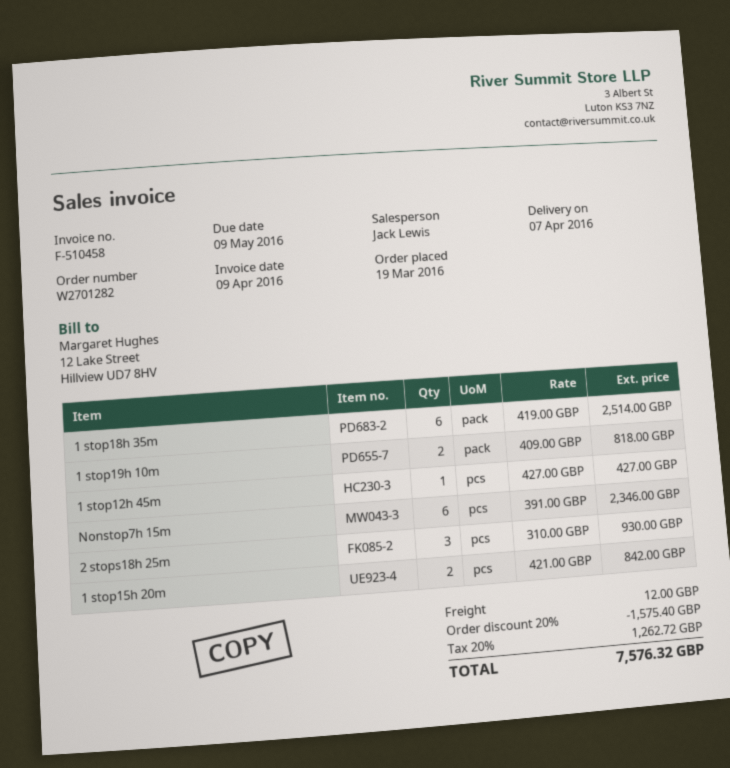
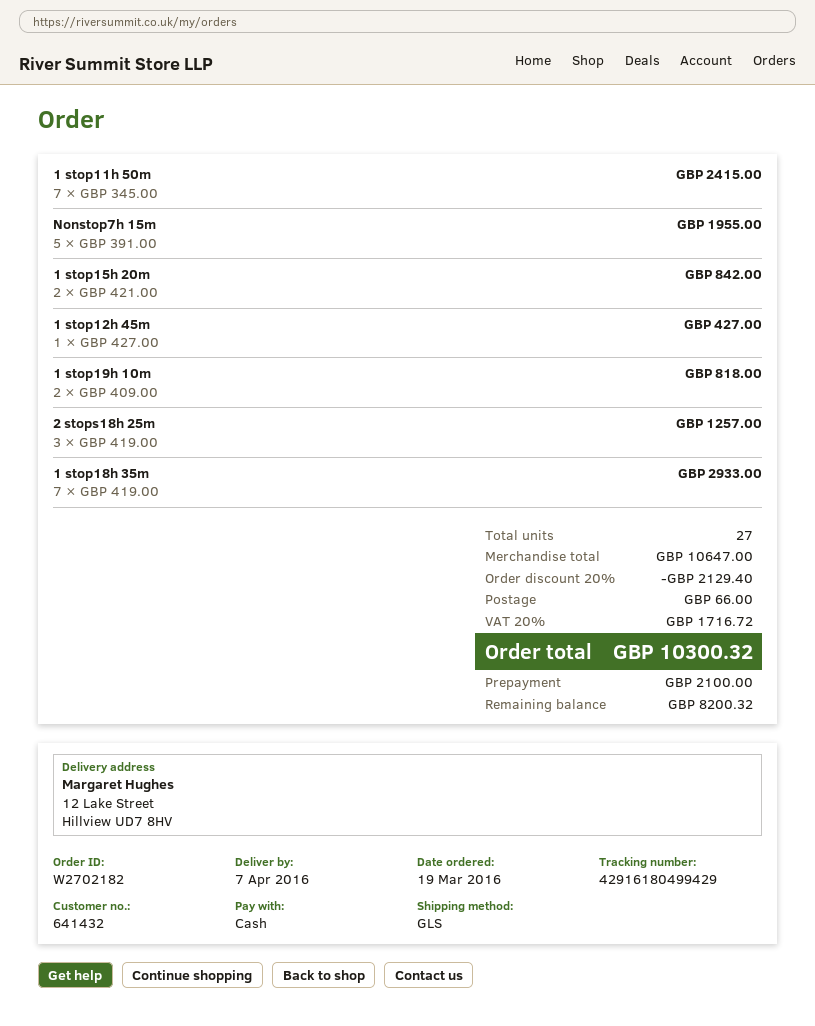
order number: W2701282 -> W2702182
1 stop18h 35m: 6 x 419.00 = 2514.00 -> 7 x 419.00 = 2933.00
Nonstop7h 15m: 6 x 391.00 = 2346.00 -> 5 x 391.00 = 1955.00
2 stops18h 25m: 3 x 310.00 = 930.00 -> 3 x 419.00 = 1257.00
1 stop11h 50m: none -> 7 x 345.00 = 2415.00
discount: 20% = 1575.40 -> 20% = 2129.40
shipping: 12.00 -> 66.00
tax: 20% = 1262.72 -> 20% = 1716.72
total: 7576.32 -> 10300.32

